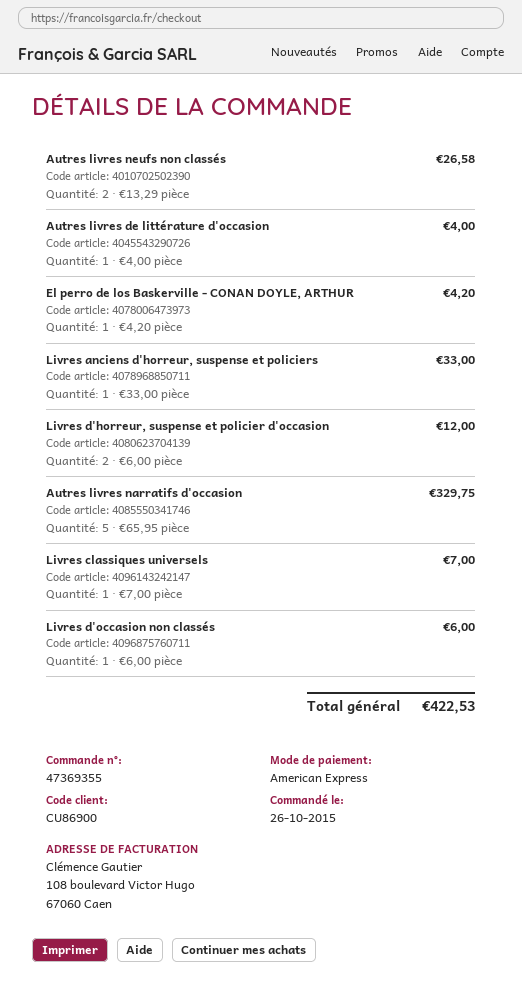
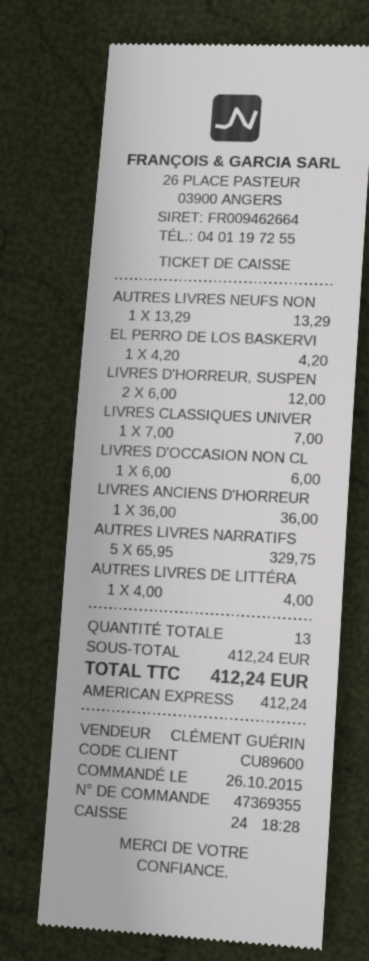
customer number: CU86900 -> CU89600
Autres livres neufs non classés: 2 x 13.29 = 26.58 -> 1 x 13.29 = 13.29
Livres anciens d'horreur, suspense et policiers: 1 x 33.00 = 33.00 -> 1 x 36.00 = 36.00
total: 422.53 -> 412.24

